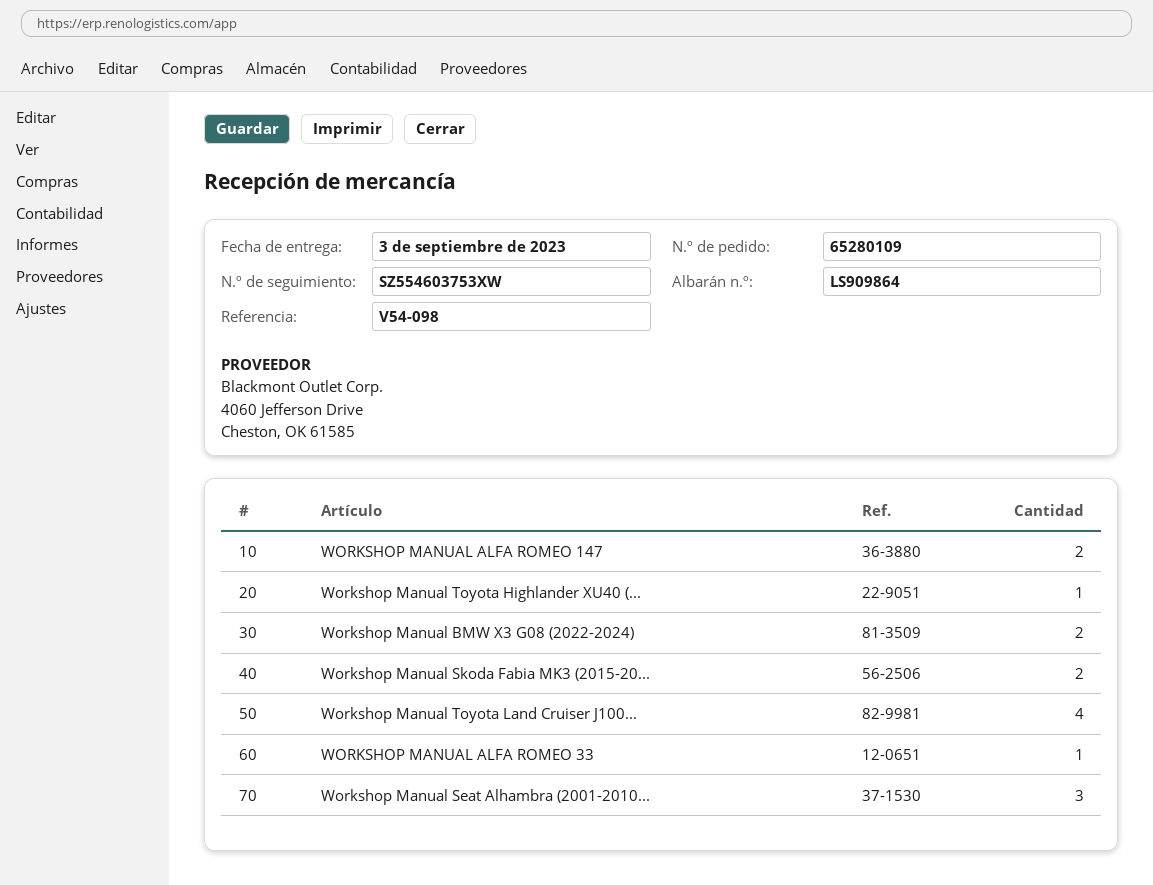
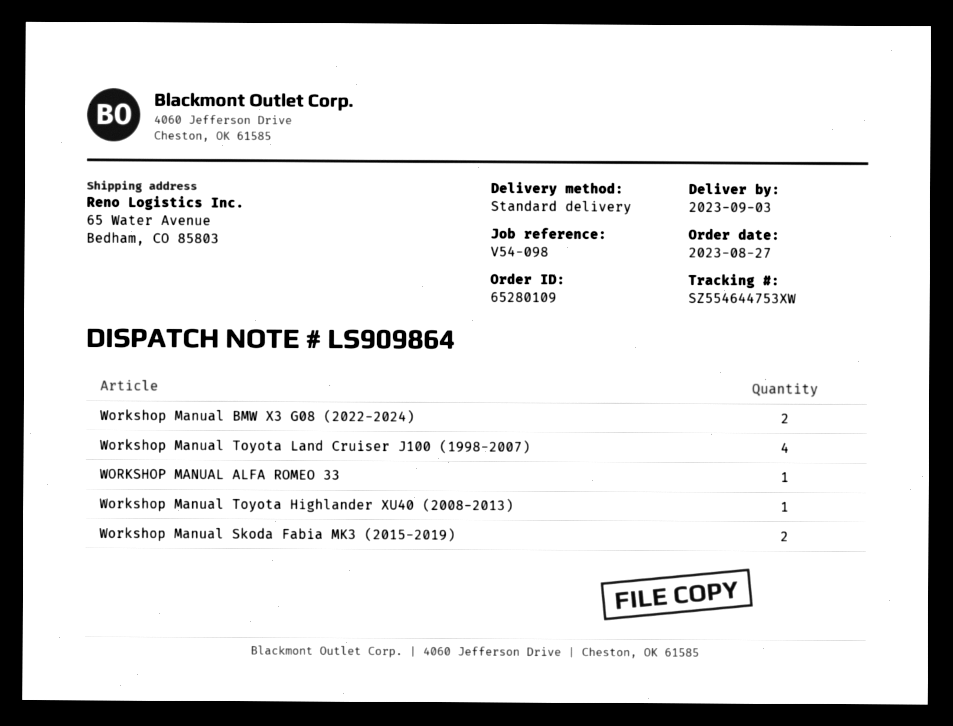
tracking number: SZ554603753XW -> SZ554644753XW
WORKSHOP MANUAL ALFA ROMEO 147: 2 -> none
Workshop Manual Seat Alhambra (2001-2010...: 3 -> none

